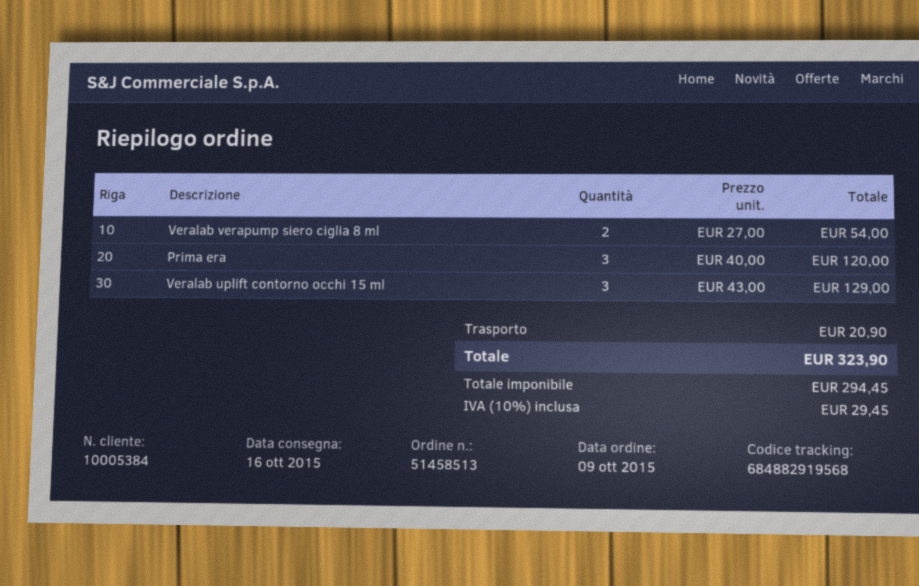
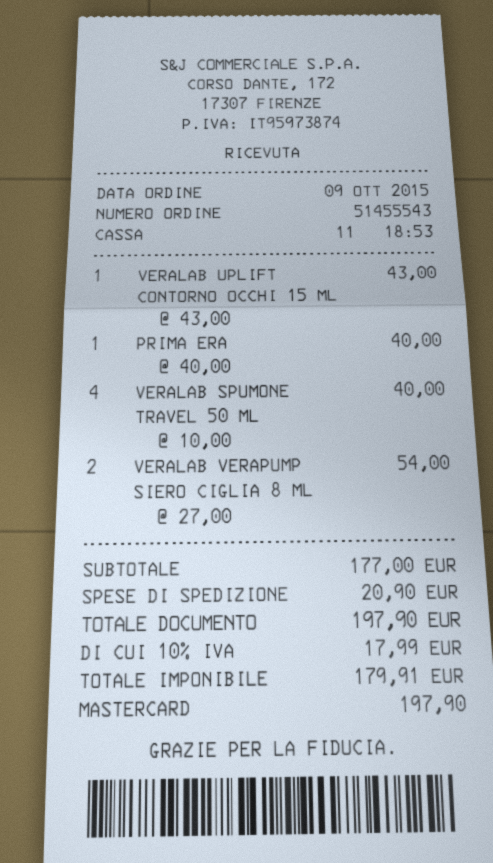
order number: 51458513 -> 51455543
Prima era: 3 x 40.00 = 120.00 -> 1 x 40.00 = 40.00
Veralab uplift contorno occhi 15 ml: 3 x 43.00 = 129.00 -> 1 x 43.00 = 43.00
VERALAB SPUMONE TRAVEL 50 ML: none -> 4 x 10.00 = 40.00
net: 294.45 -> 179.91
tax: 10% = 29.45 -> 10% = 17.99
total: 323.90 -> 197.90

